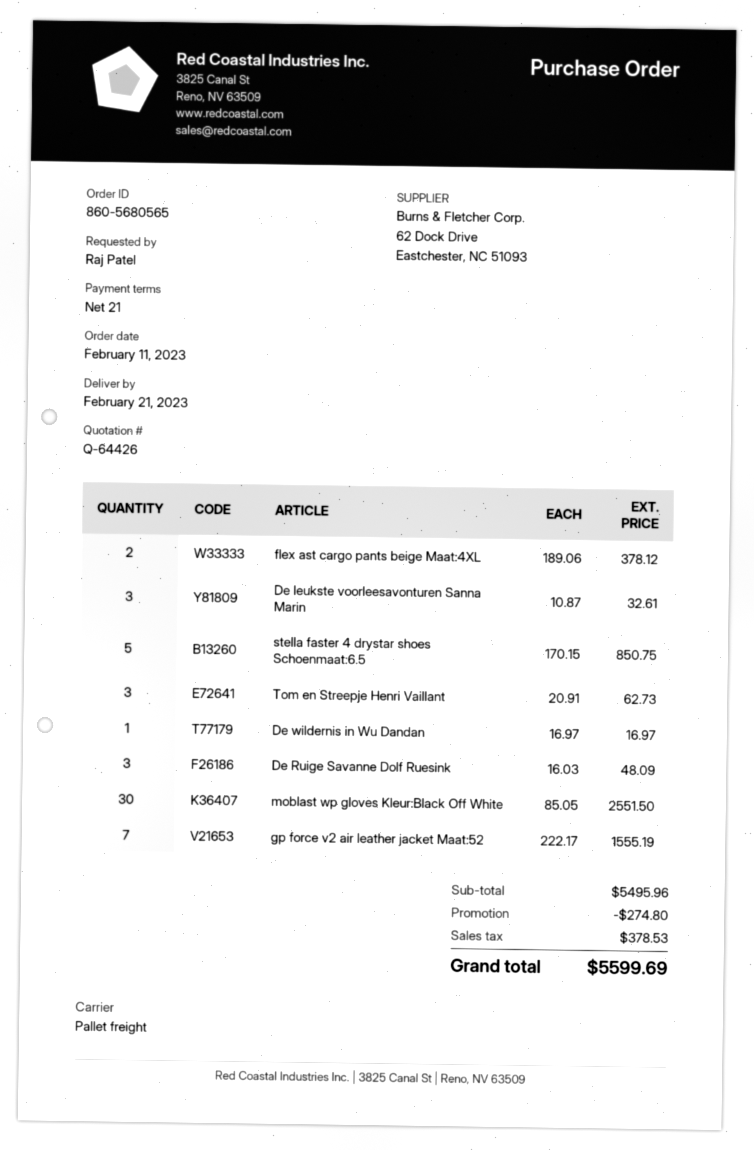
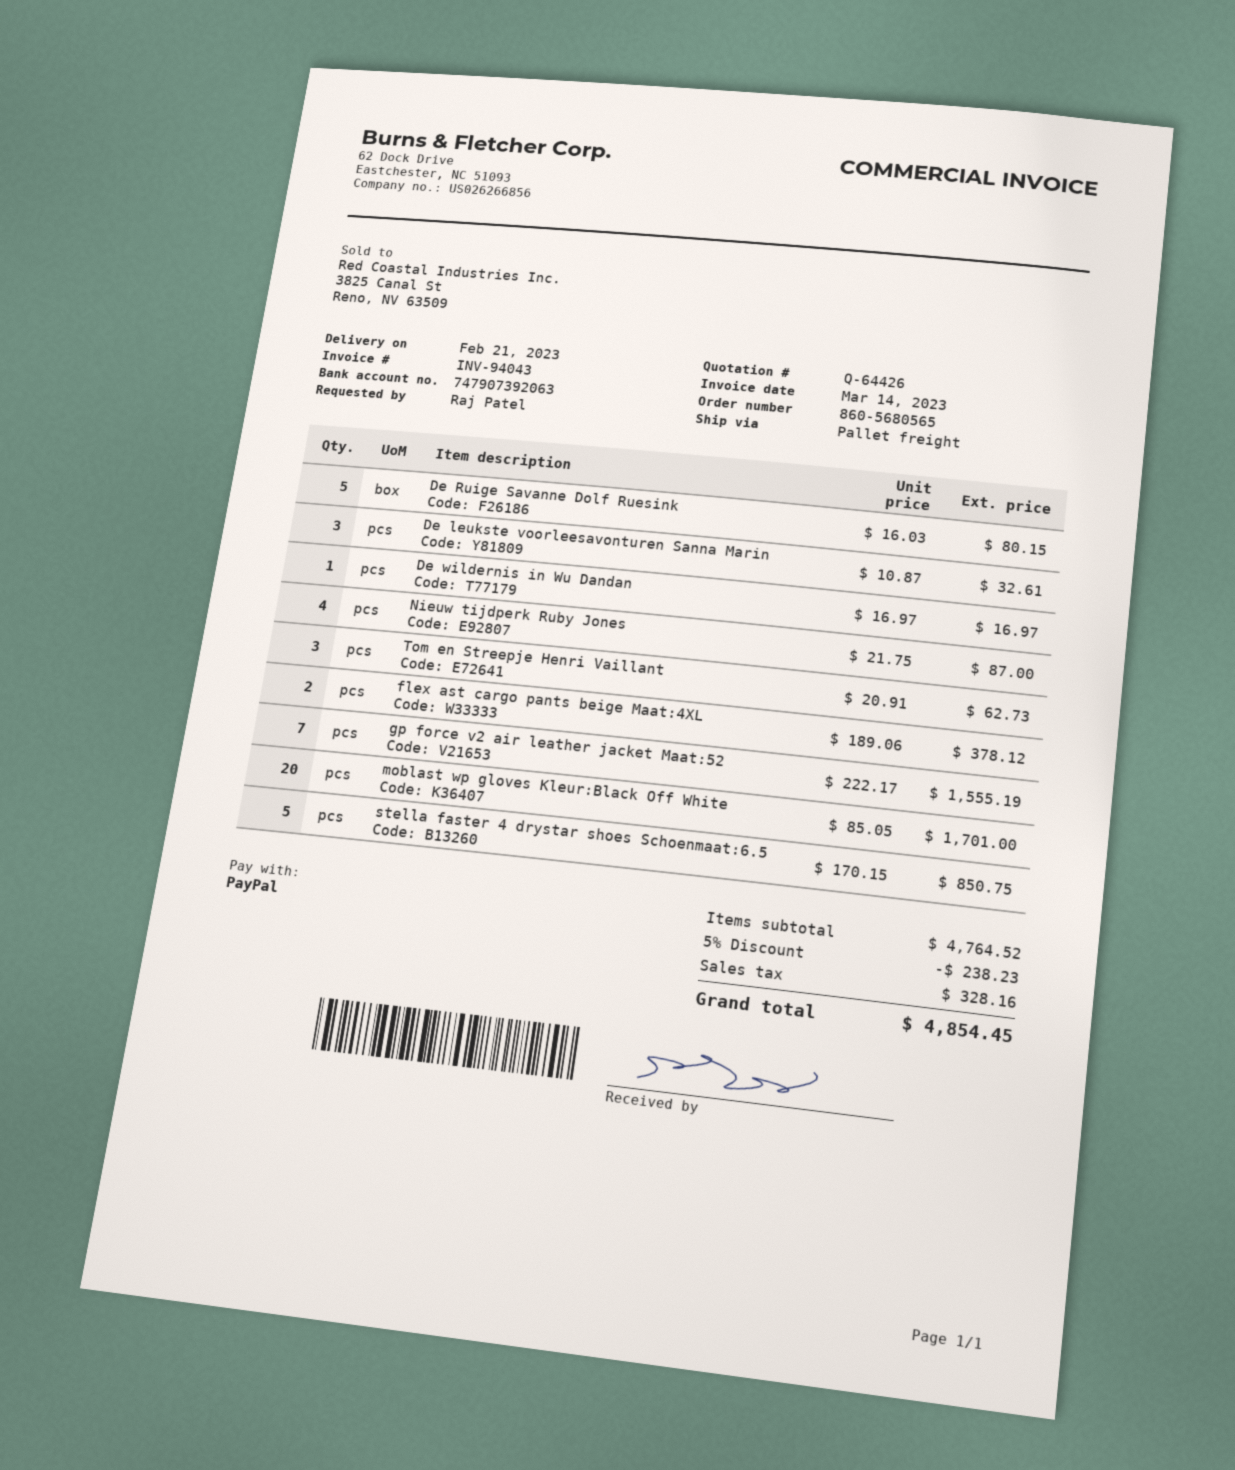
De Ruige Savanne Dolf Ruesink: 3 x 16.03 = 48.09 -> 5 x 16.03 = 80.15
moblast wp gloves Kleur:Black Off White: 30 x 85.05 = 2551.50 -> 20 x 85.05 = 1701.00
Nieuw tijdperk Ruby Jones: none -> 4 x 21.75 = 87.00
subtotal: 5495.96 -> 4764.52
discount: 274.80 -> 238.23
tax: 378.53 -> 328.16
total: 5599.69 -> 4854.45

